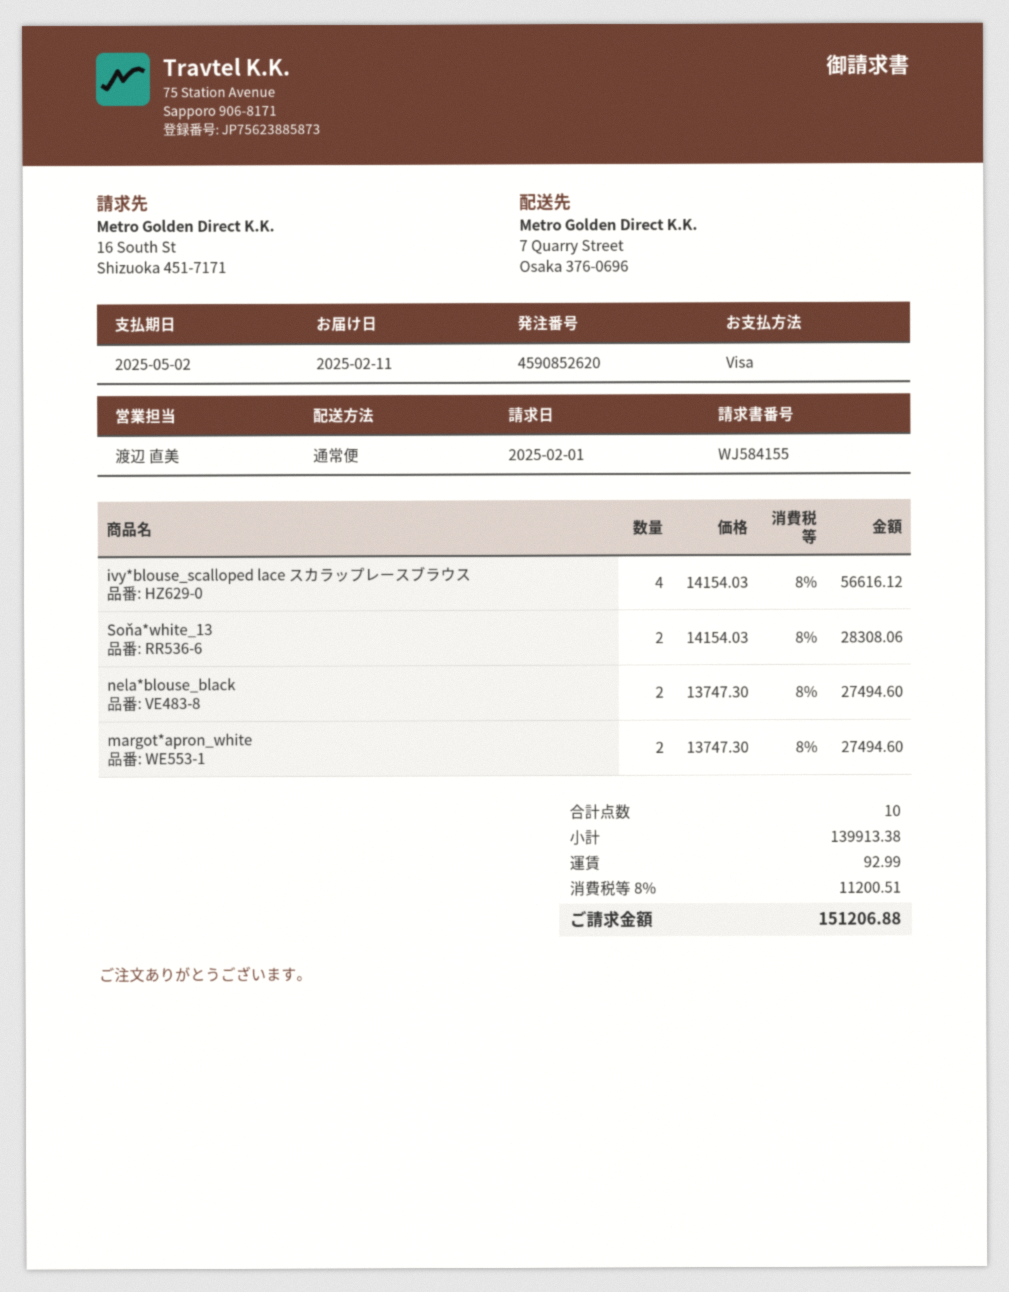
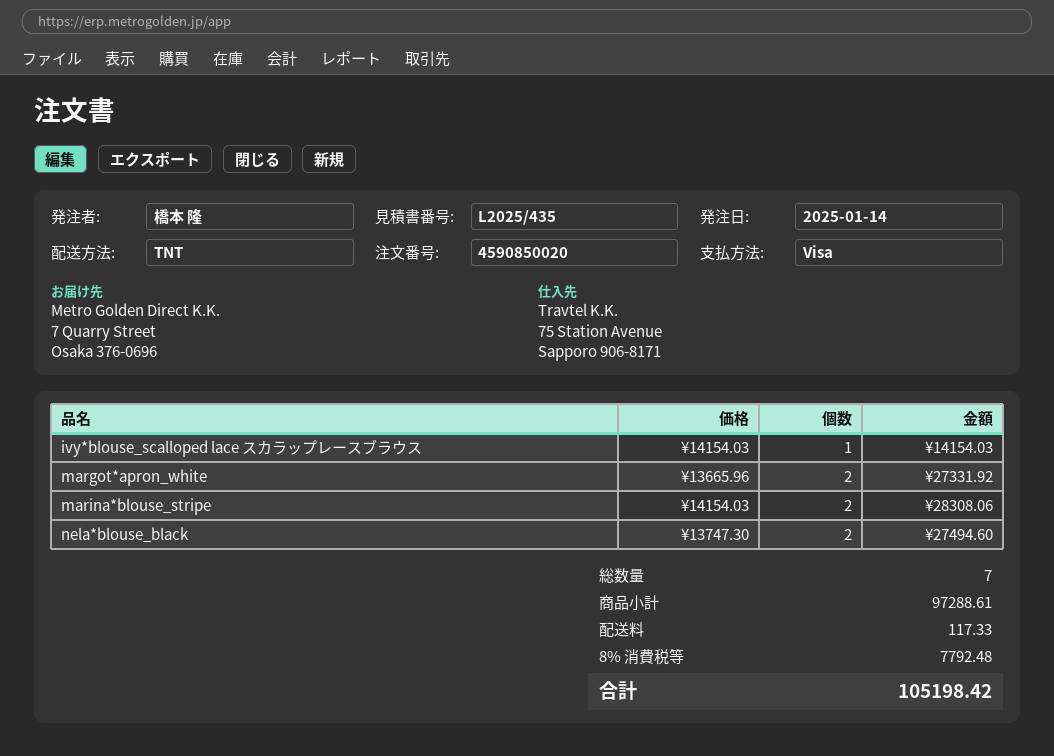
order number: 4590852620 -> 4590850020
shipping method: standard -> TNT
ivy*blouse_scalloped lace スカラップレースブラウス: 4 x 14154.03 = 56616.12 -> 1 x 14154.03 = 14154.03
Soňa*white_13: 2 x 14154.03 = 28308.06 -> none
margot*apron_white: 2 x 13747.30 = 27494.60 -> 2 x 13665.96 = 27331.92
marina*blouse_stripe: none -> 2 x 14154.03 = 28308.06
total quantity: 10 -> 7
subtotal: 139913.38 -> 97288.61
shipping: 92.99 -> 117.33
tax: 8% = 11200.51 -> 8% = 7792.48
total: 151206.88 -> 105198.42

